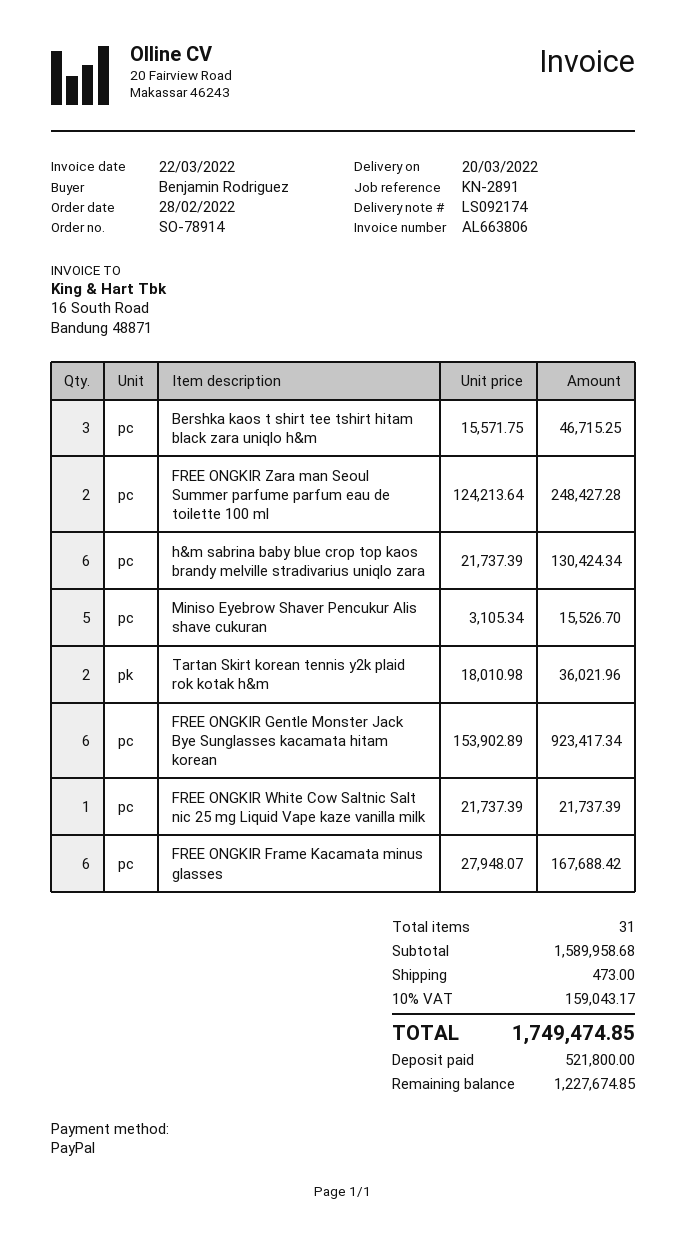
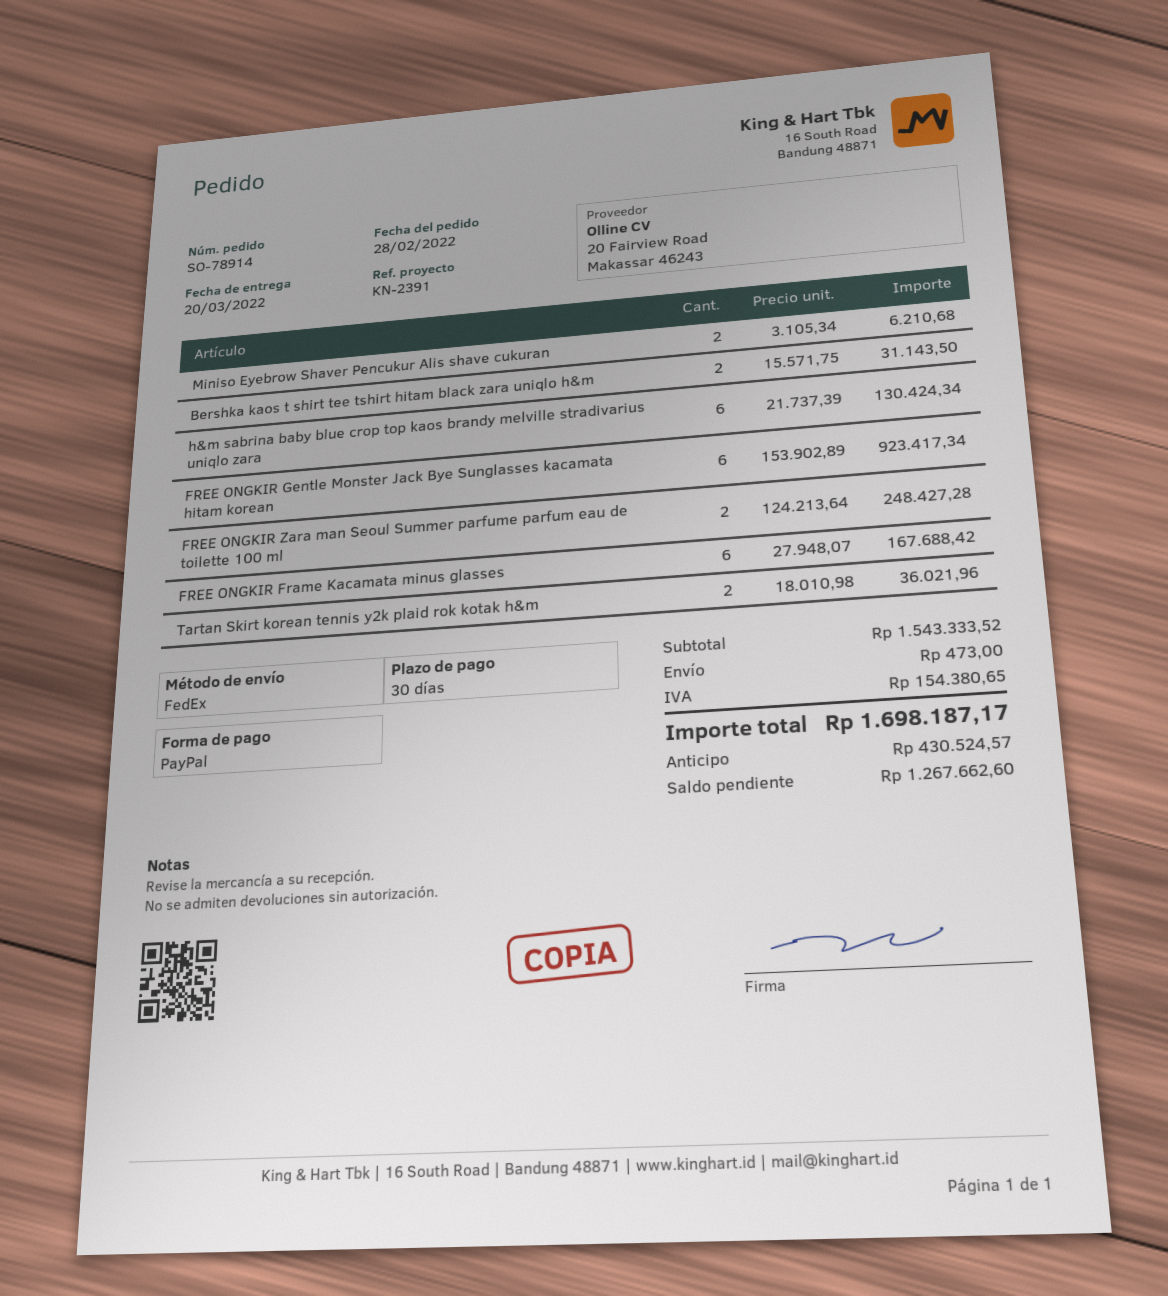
reference: KN-2891 -> KN-2391
Bershka kaos t shirt tee tshirt hitam black zara uniqlo h&m: 3 x 15571.75 = 46715.25 -> 2 x 15571.75 = 31143.50
Miniso Eyebrow Shaver Pencukur Alis shave cukuran: 5 x 3105.34 = 15526.70 -> 2 x 3105.34 = 6210.68
FREE ONGKIR White Cow Saltnic Salt nic 25 mg Liquid Vape kaze vanilla milk: 1 x 21737.39 = 21737.39 -> none
subtotal: 1589958.68 -> 1543333.52
tax: 159043.17 -> 154380.65
total: 1749474.85 -> 1698187.17
deposit: 521800.00 -> 430524.57
balance: 1227674.85 -> 1267662.60

